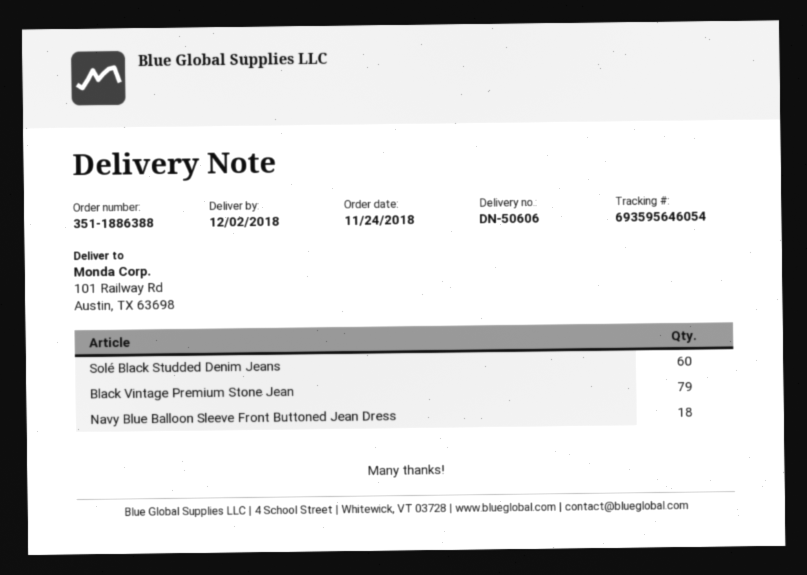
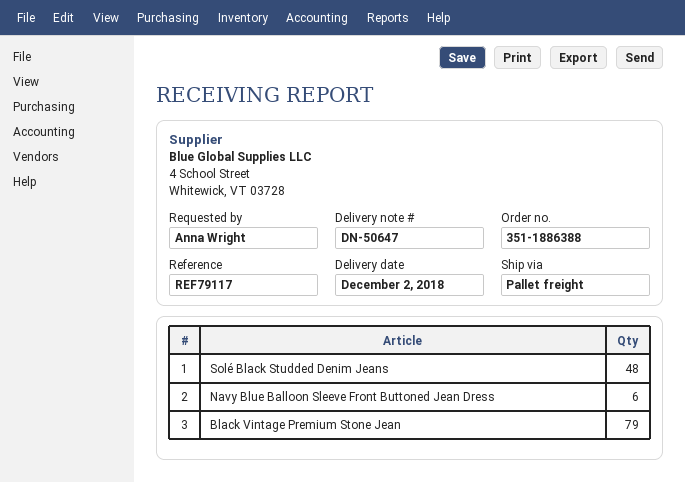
delivery note number: DN-50606 -> DN-50647
Solé Black Studded Denim Jeans: 60 -> 48
Navy Blue Balloon Sleeve Front Buttoned Jean Dress: 18 -> 6

